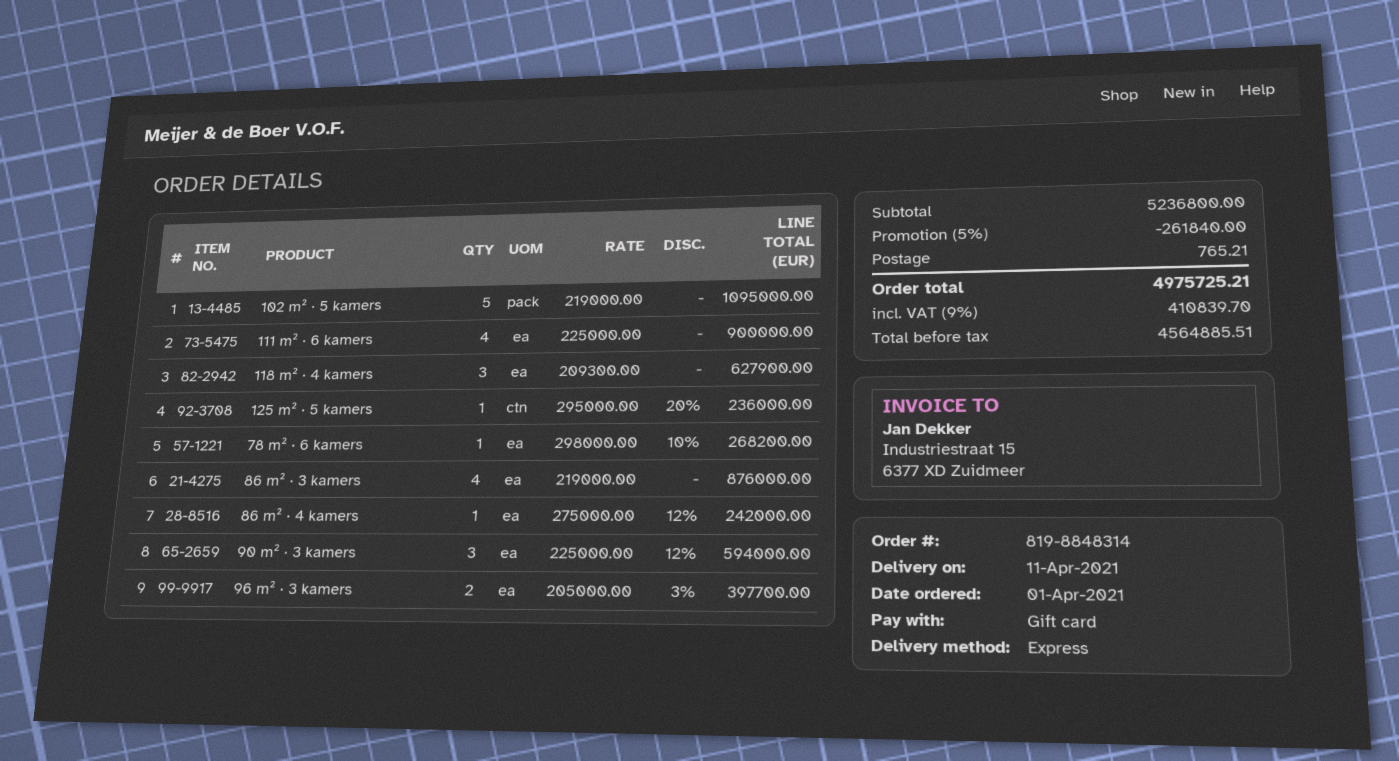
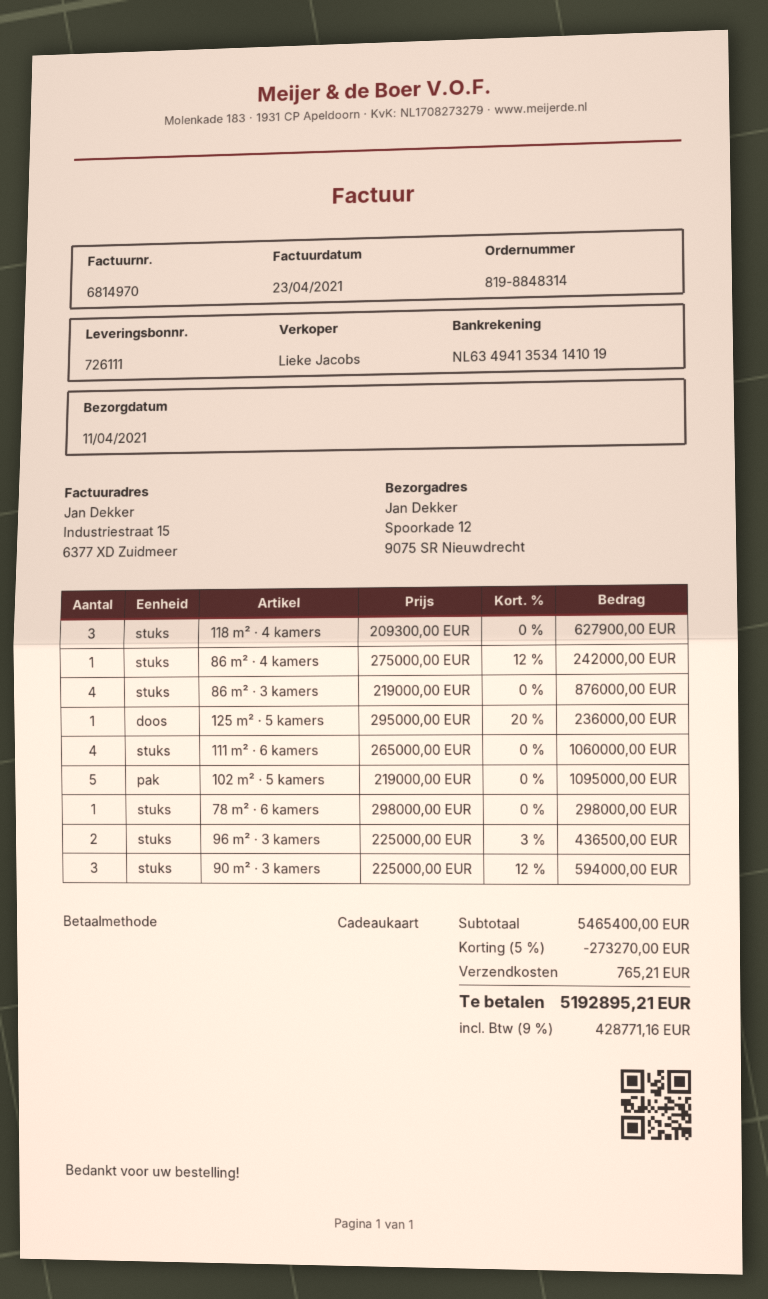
111 m² · 6 kamers: 4 x 225000.00 = 900000.00 -> 4 x 265000.00 = 1060000.00
78 m² · 6 kamers: 1 x 298000.00 - 10% = 268200.00 -> 1 x 298000.00 = 298000.00
96 m² · 3 kamers: 2 x 205000.00 - 3% = 397700.00 -> 2 x 225000.00 - 3% = 436500.00
subtotal: 5236800.00 -> 5465400.00
discount: 5% = 261840.00 -> 5% = 273270.00
tax: 9% = 410839.70 -> 9% = 428771.16
total: 4975725.21 -> 5192895.21

